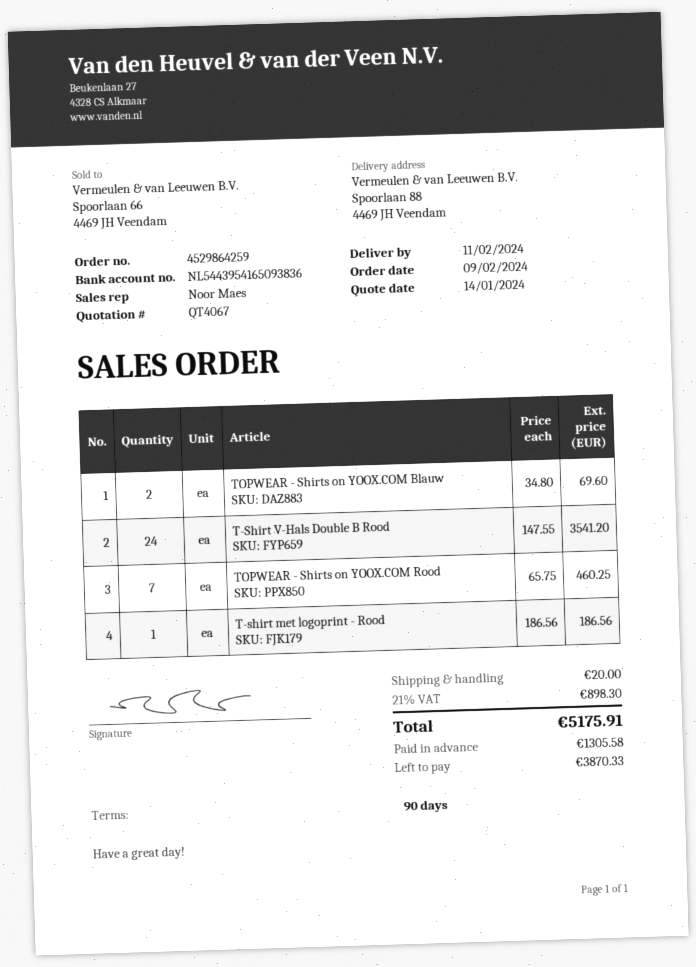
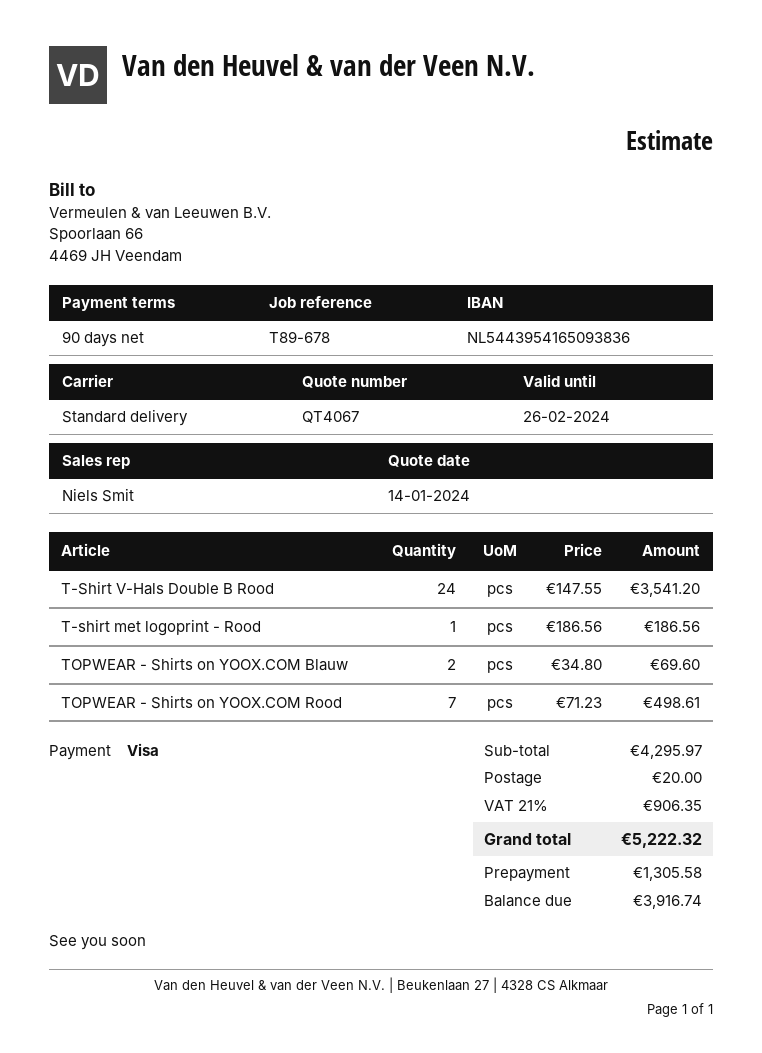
sales rep: Noor Maes -> Niels Smit
TOPWEAR - Shirts on YOOX.COM Rood: 7 x 65.75 = 460.25 -> 7 x 71.23 = 498.61
tax: 21% = 898.30 -> 21% = 906.35
total: 5175.91 -> 5222.32
balance: 3870.33 -> 3916.74

